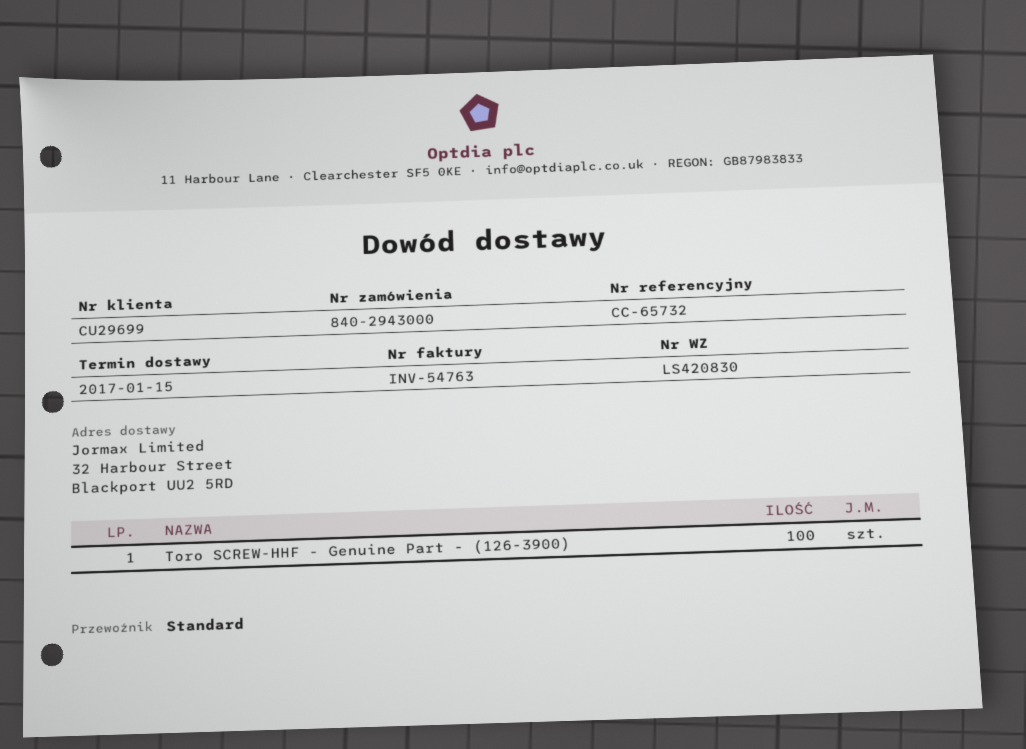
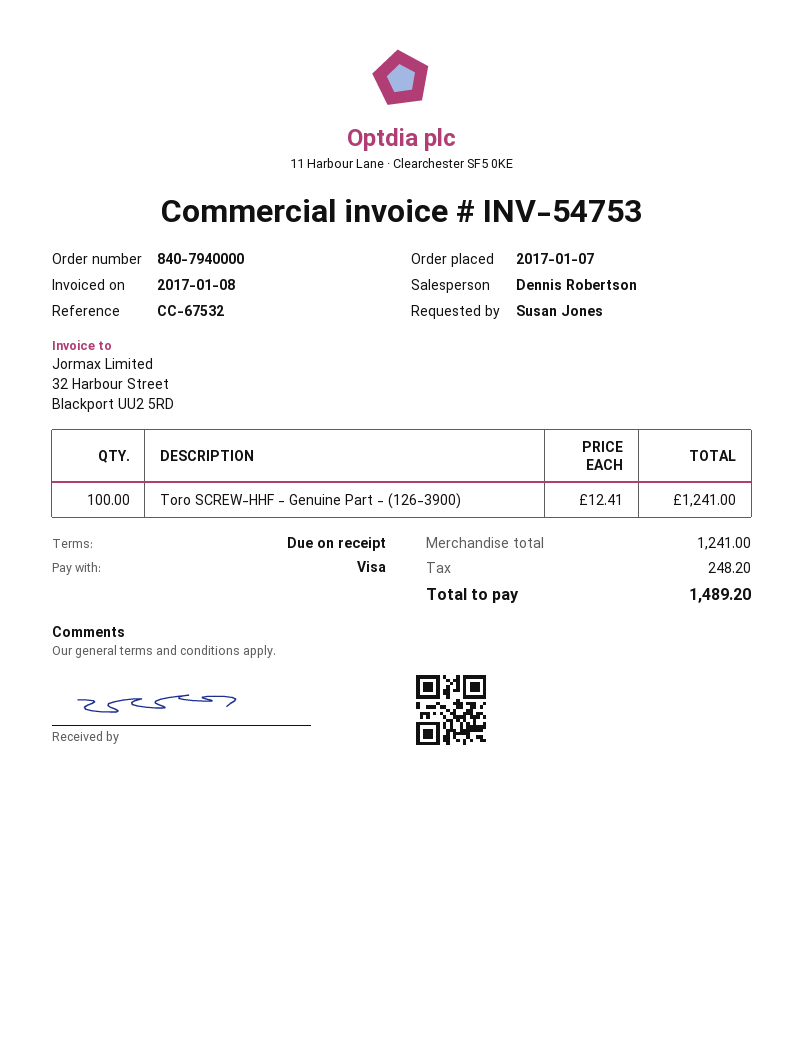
order number: 840-2943000 -> 840-7940000
invoice number: INV-54763 -> INV-54753
reference: CC-65732 -> CC-67532

